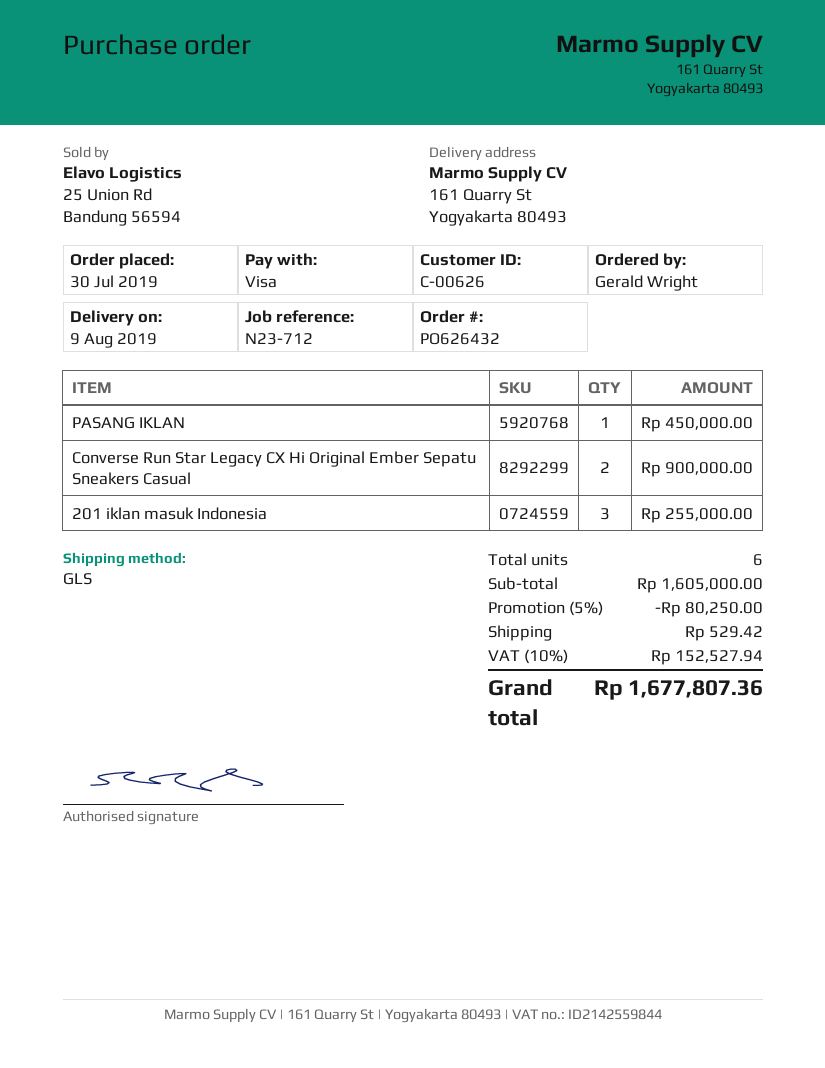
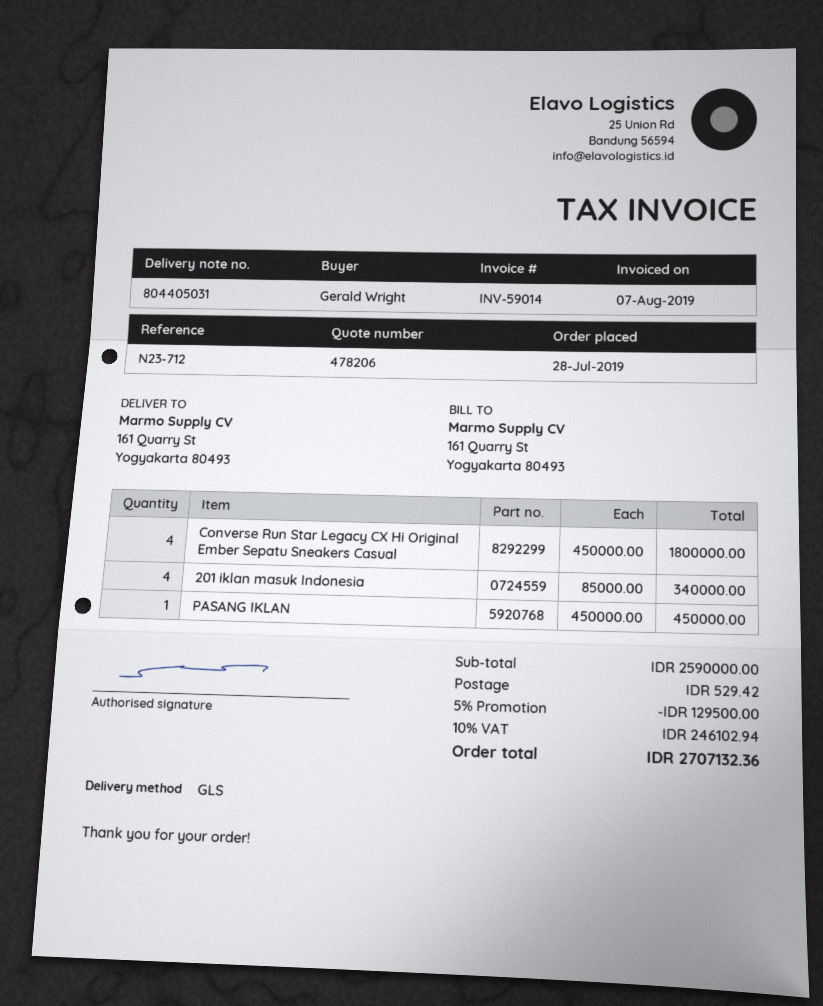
order date: 2019-07-30 -> 2019-07-28
Converse Run Star Legacy CX Hi Original Ember Sepatu Sneakers Casual: 2 for 900000.00 -> 4 for 1800000.00
201 iklan masuk Indonesia: 3 for 255000.00 -> 4 for 340000.00
subtotal: 1605000.00 -> 2590000.00
discount: 5% = 80250.00 -> 5% = 129500.00
tax: 10% = 152527.94 -> 10% = 246102.94
total: 1677807.36 -> 2707132.36

